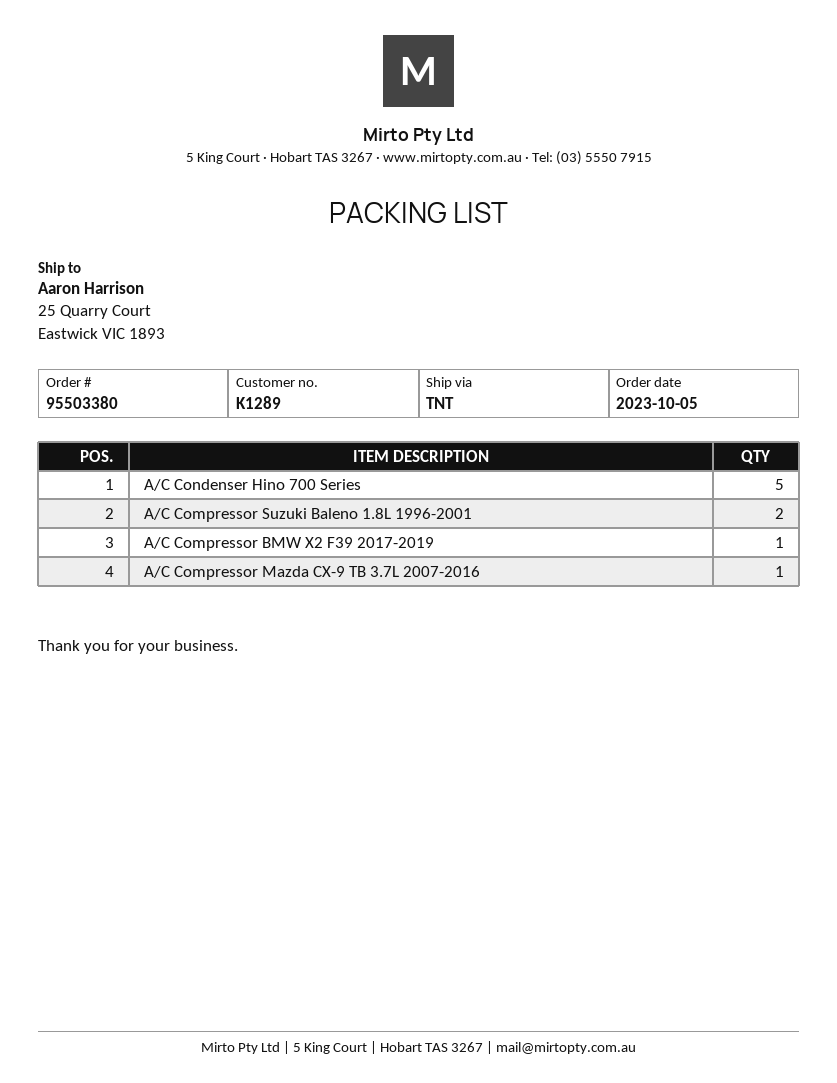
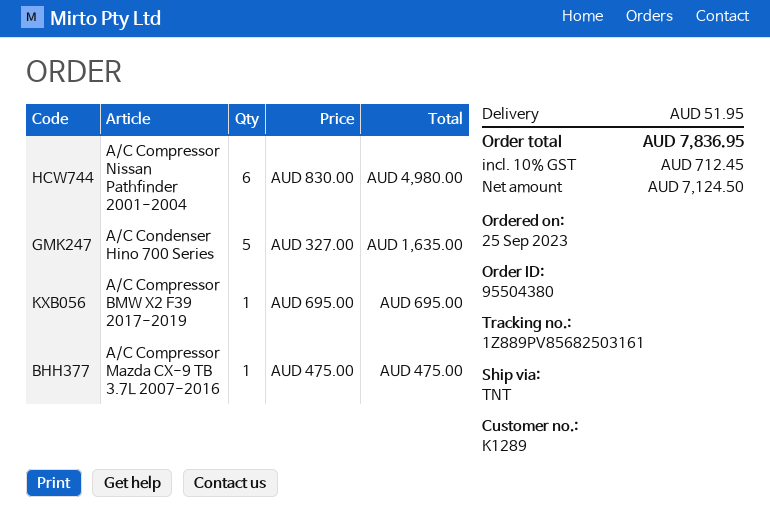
order number: 95503380 -> 95504380
order date: 2023-10-05 -> 2023-09-25
A/C Compressor Suzuki Baleno 1.8L 1996-2001: 2 -> none
A/C Compressor Nissan Pathfinder 2001-2004: none -> 6

